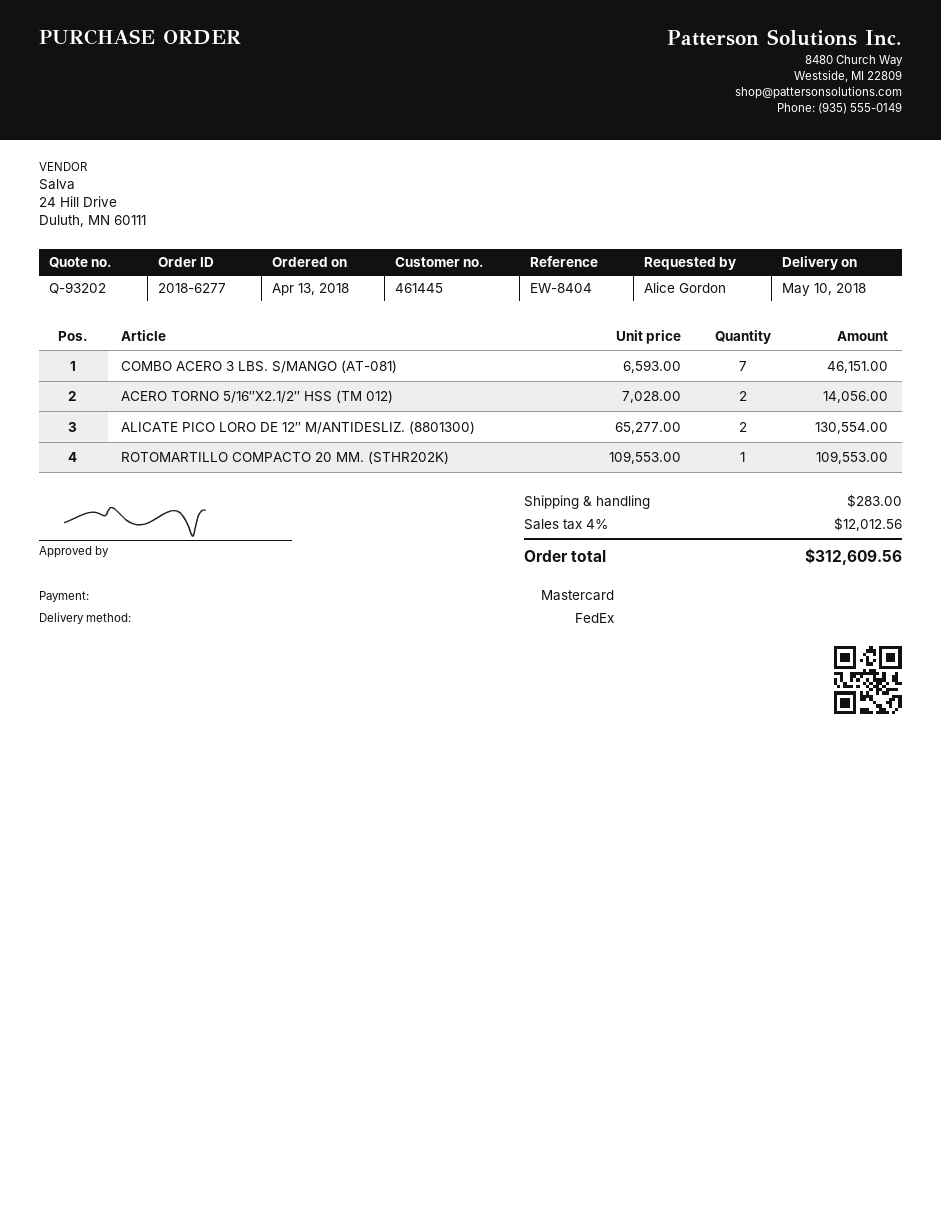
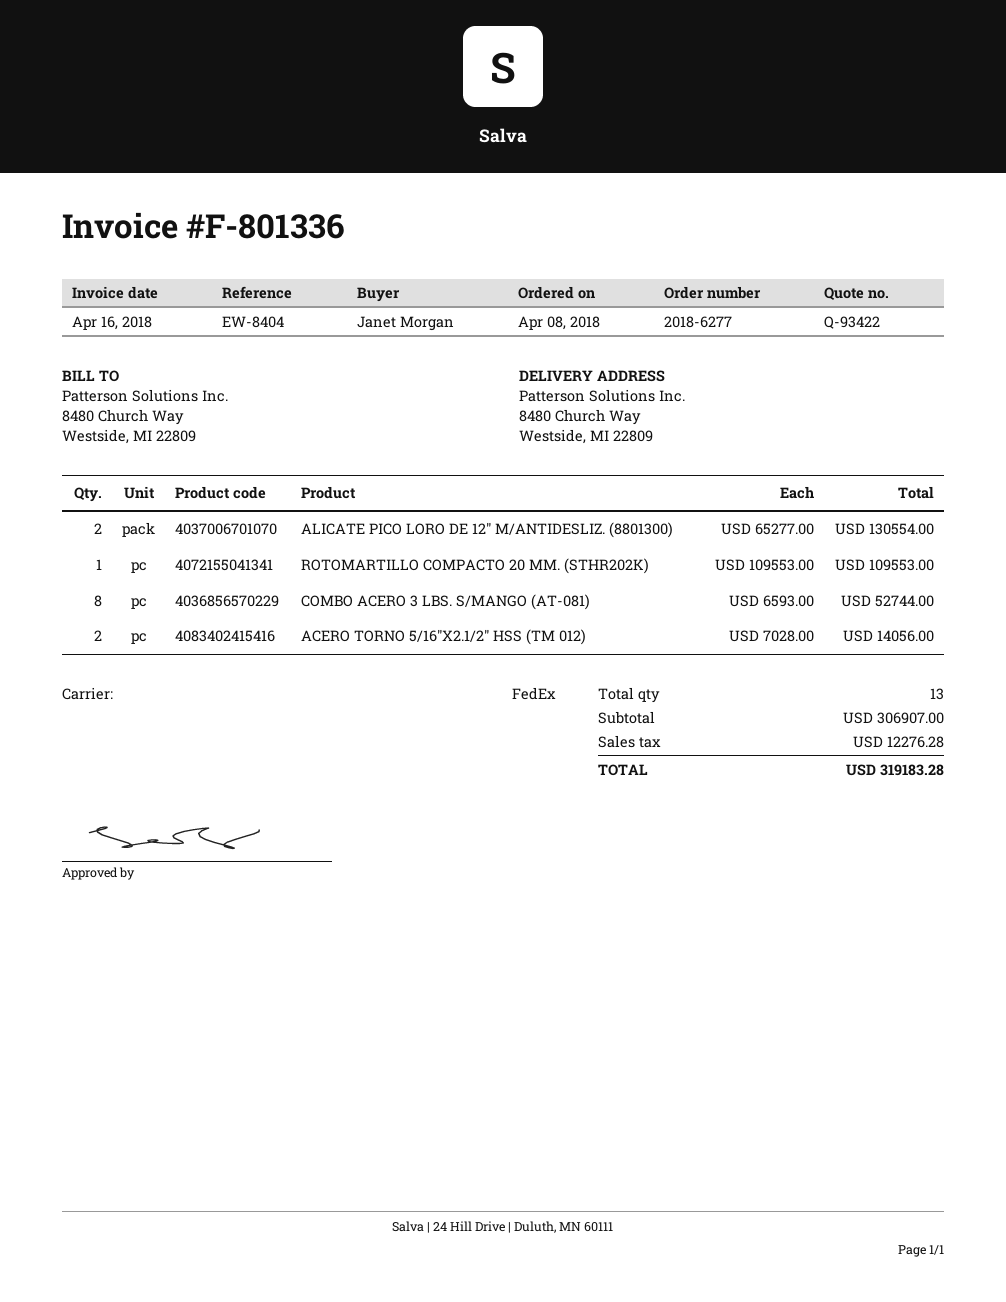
quote number: Q-93202 -> Q-93422
order date: 2018-04-13 -> 2018-04-08
ordered by: Alice Gordon -> Janet Morgan
COMBO ACERO 3 LBS. S/MANGO (AT-081): 7 x 6593.00 = 46151.00 -> 8 x 6593.00 = 52744.00
shipping: 283.00 -> none
tax: 12012.56 -> 12276.28
total: 312609.56 -> 319183.28

